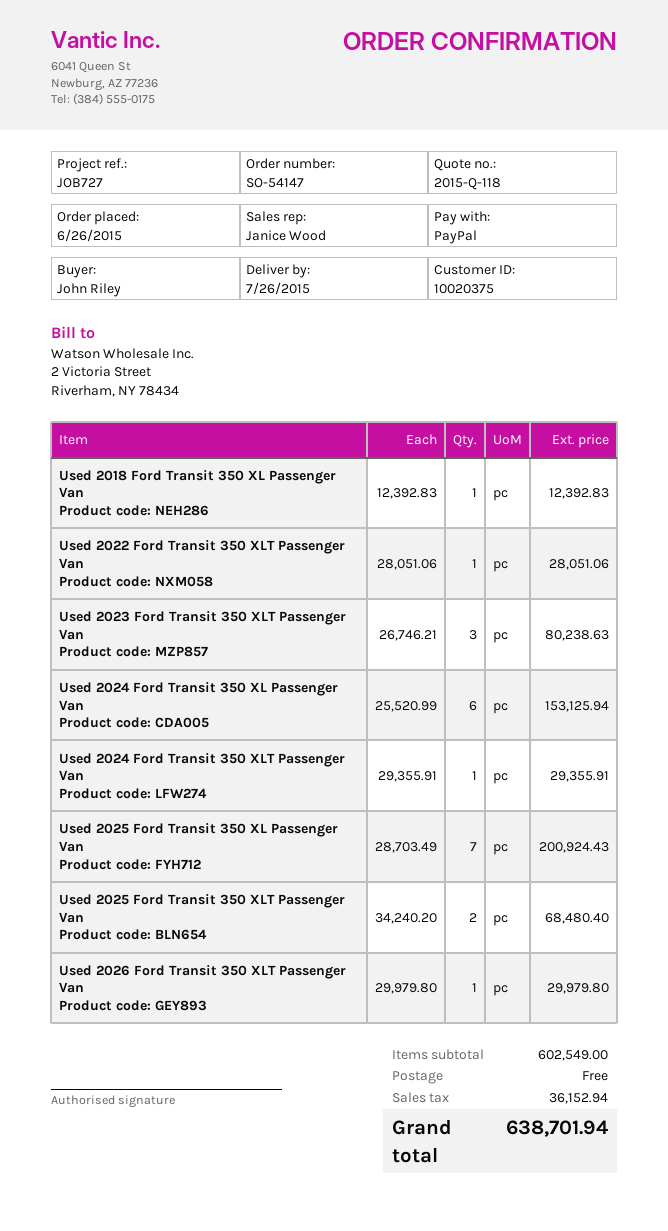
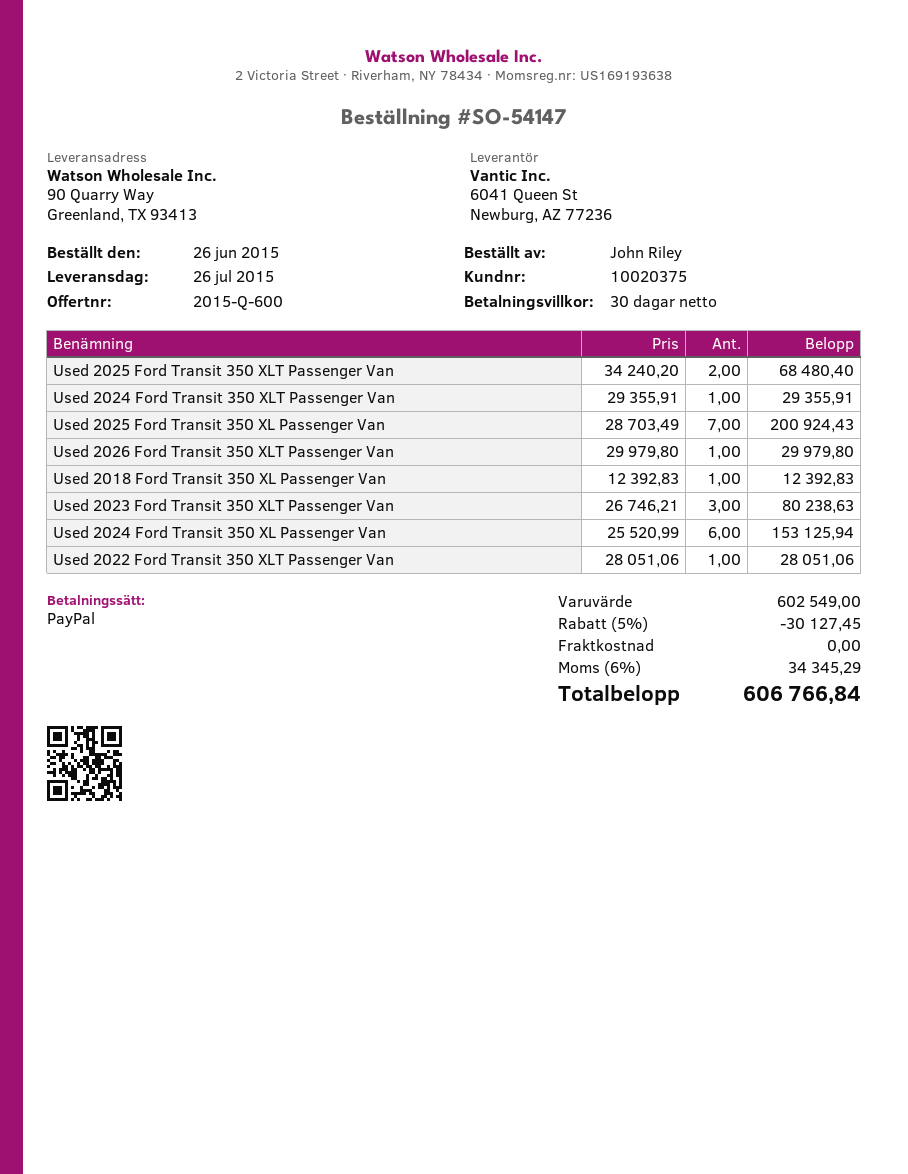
quote number: 2015-Q-118 -> 2015-Q-600
discount: none -> 5% = 30127.45
tax: 36152.94 -> 34345.29
total: 638701.94 -> 606766.84

